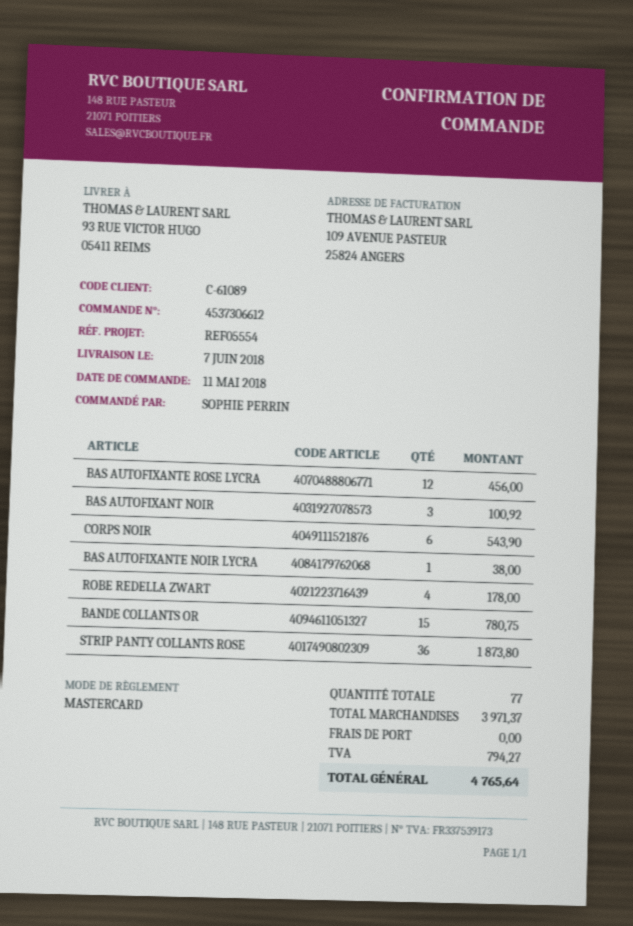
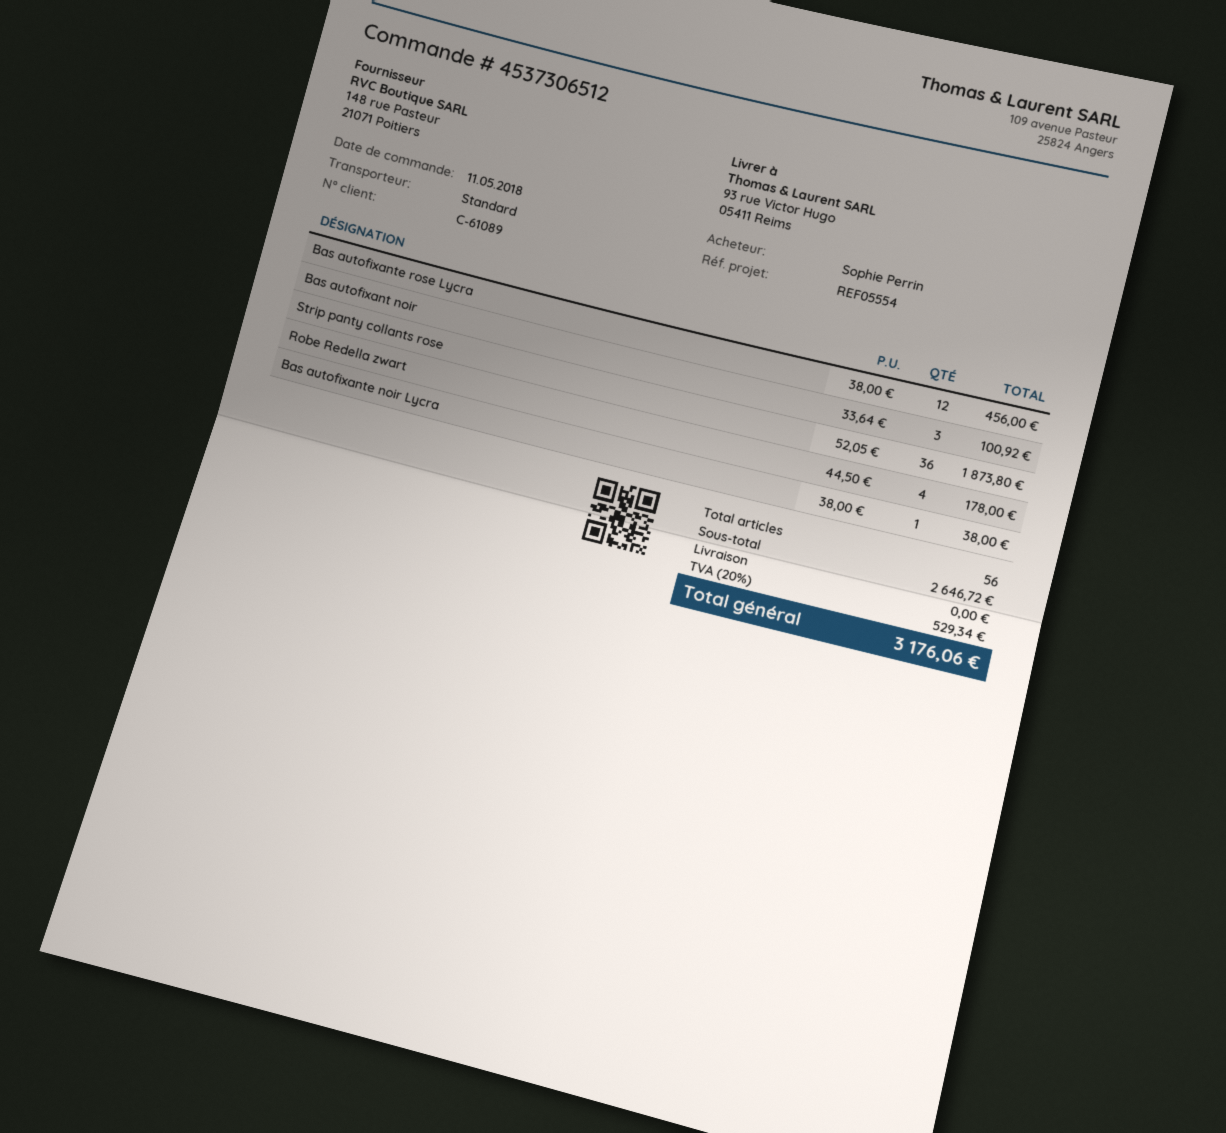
order number: 4537306612 -> 4537306512
CORPS NOIR: 6 for 543.90 -> none
BANDE COLLANTS OR: 15 for 780.75 -> none
total quantity: 77 -> 56
subtotal: 3971.37 -> 2646.72
tax: 794.27 -> 529.34
total: 4765.64 -> 3176.06

